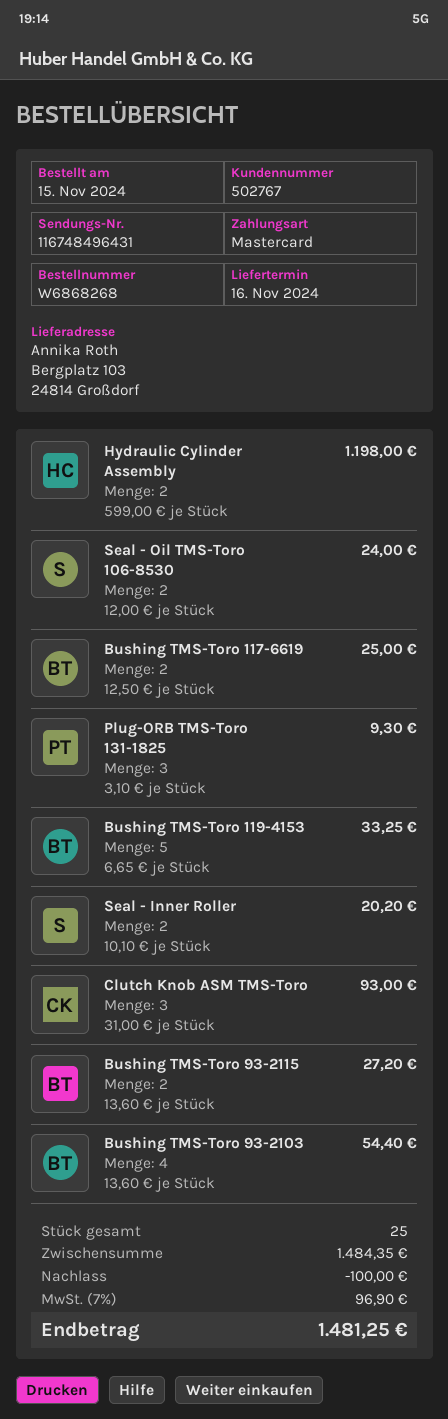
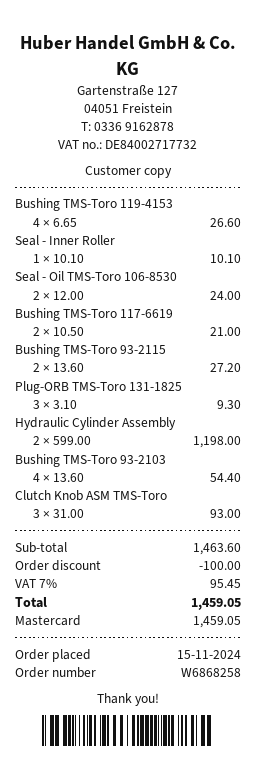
order number: W6868268 -> W6868258
Bushing TMS-Toro 117-6619: 2 x 12.50 = 25.00 -> 2 x 10.50 = 21.00
Bushing TMS-Toro 119-4153: 5 x 6.65 = 33.25 -> 4 x 6.65 = 26.60
Seal - Inner Roller: 2 x 10.10 = 20.20 -> 1 x 10.10 = 10.10
subtotal: 1484.35 -> 1463.60
tax: 7% = 96.90 -> 7% = 95.45
total: 1481.25 -> 1459.05

